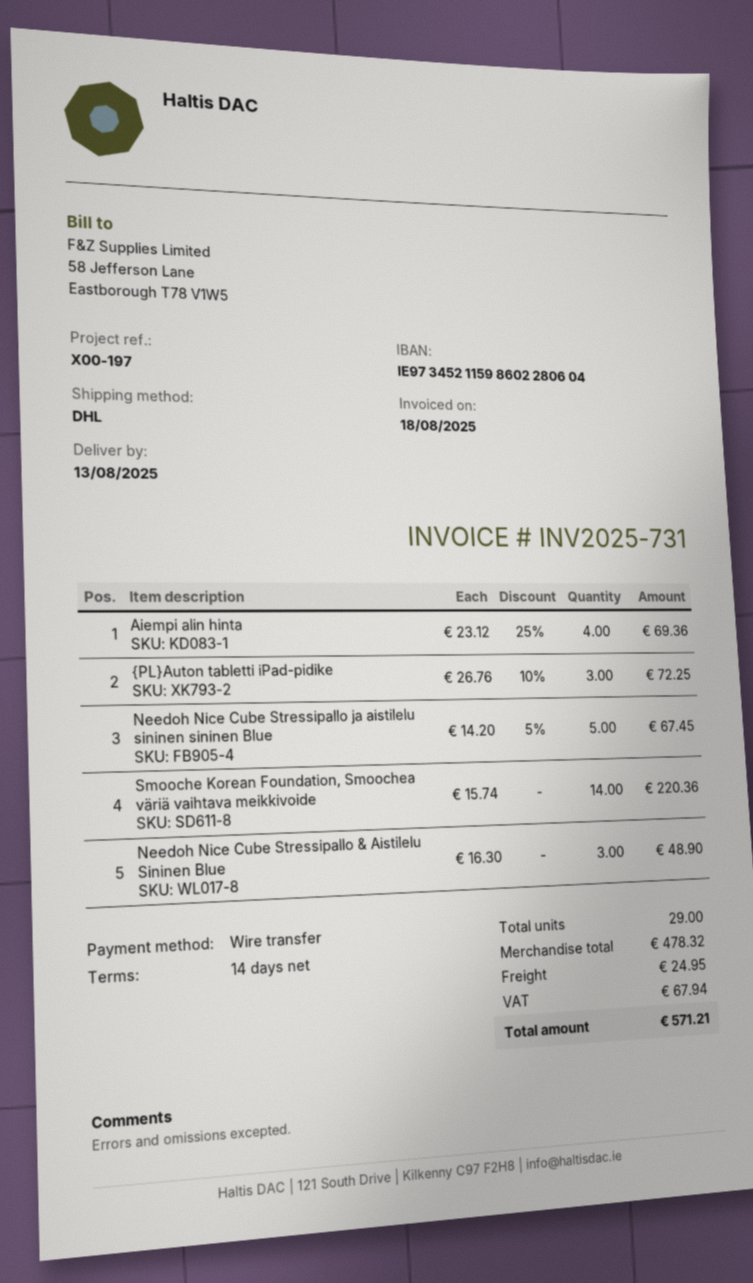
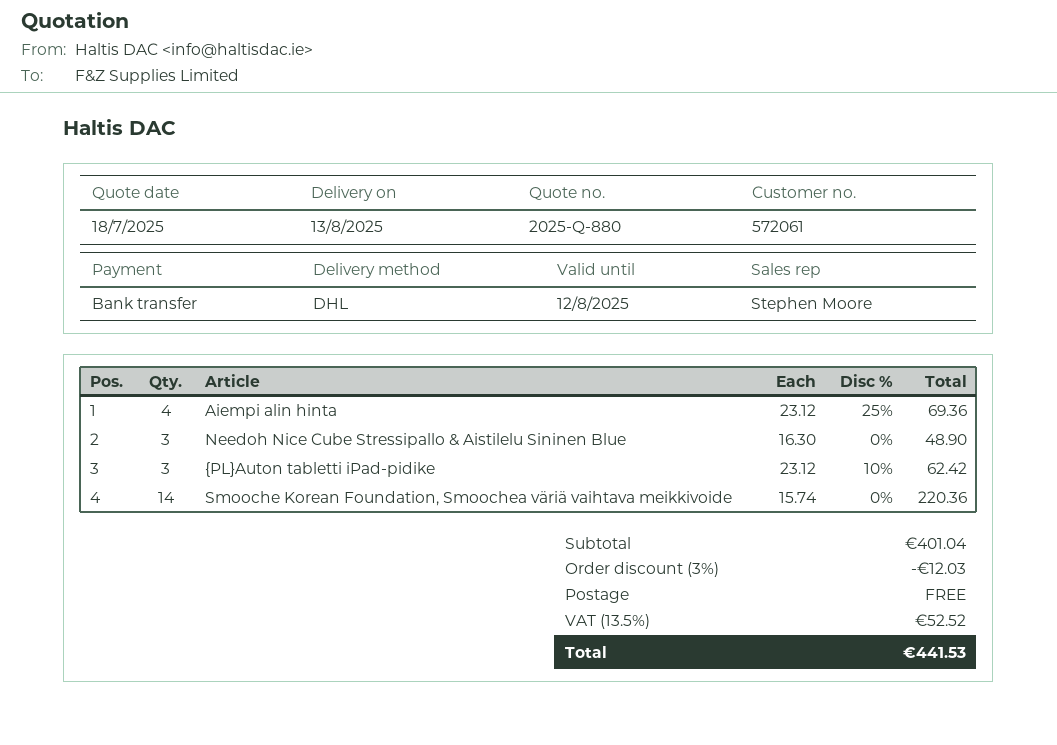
{PL}Auton tabletti iPad-pidike: 3 x 26.76 - 10% = 72.25 -> 3 x 23.12 - 10% = 62.42
Needoh Nice Cube Stressipallo ja aistilelu sininen sininen Blue: 5 x 14.20 - 5% = 67.45 -> none
subtotal: 478.32 -> 401.04
discount: none -> 3% = 12.03
shipping: 24.95 -> 0.00
tax: 67.94 -> 52.52
total: 571.21 -> 441.53

